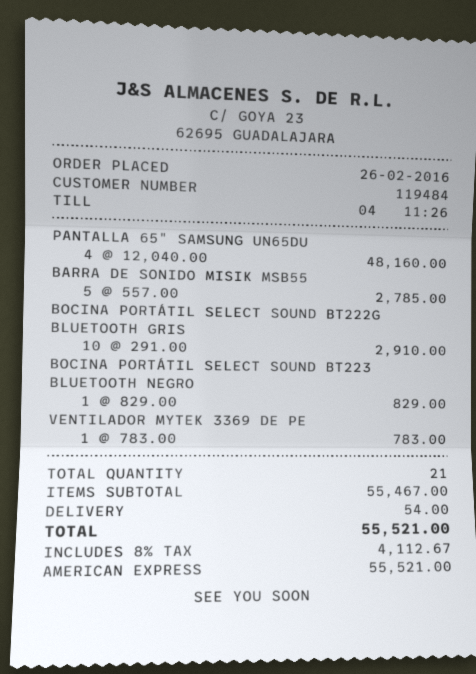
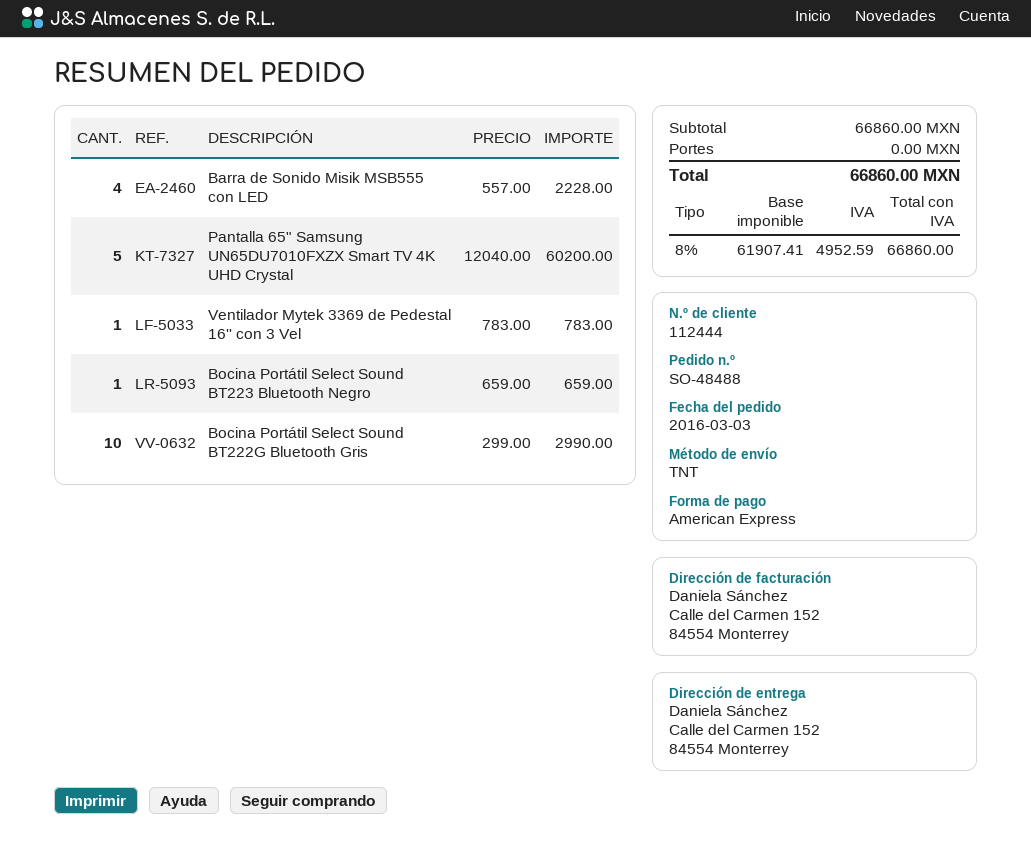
order date: 2016-02-26 -> 2016-03-03
customer number: 119484 -> 112444
PANTALLA 65" SAMSUNG UN65DU: 4 x 12040.00 = 48160.00 -> 5 x 12040.00 = 60200.00
BARRA DE SONIDO MISIK MSB55: 5 x 557.00 = 2785.00 -> 4 x 557.00 = 2228.00
BOCINA PORTÁTIL SELECT SOUND BT222G BLUETOOTH GRIS: 10 x 291.00 = 2910.00 -> 10 x 299.00 = 2990.00
BOCINA PORTÁTIL SELECT SOUND BT223 BLUETOOTH NEGRO: 1 x 829.00 = 829.00 -> 1 x 659.00 = 659.00
subtotal: 55467.00 -> 66860.00
shipping: 54.00 -> 0.00
tax: 8% = 4112.67 -> 8% = 4952.59
total: 55521.00 -> 66860.00

